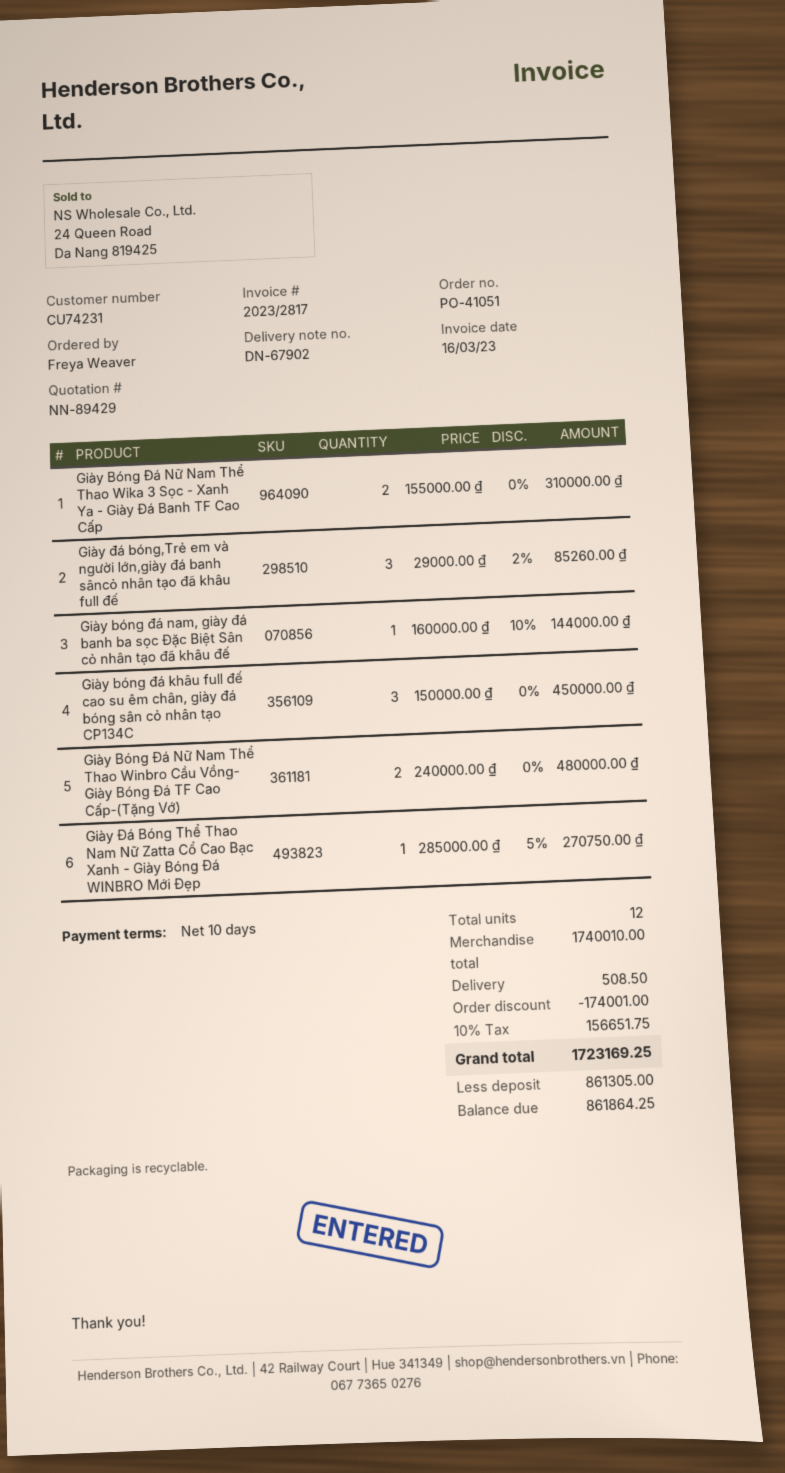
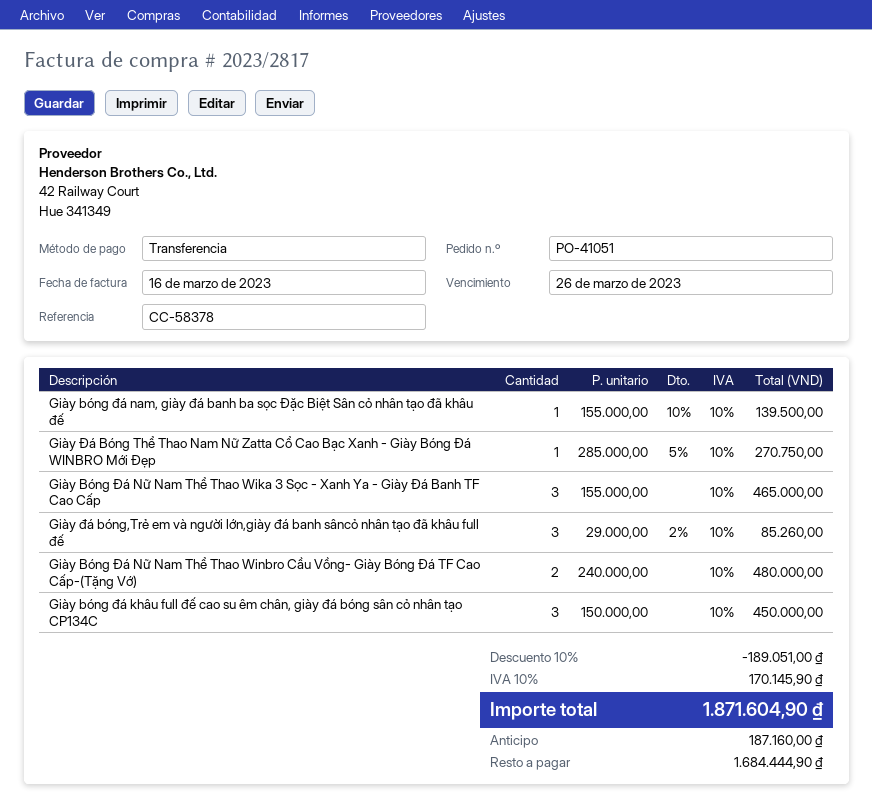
Giày Bóng Đá Nữ Nam Thể Thao Wika 3 Sọc - Xanh Ya - Giày Đá Banh TF Cao Cấp: 2 x 155000.00 = 310000.00 -> 3 x 155000.00 = 465000.00
Giày bóng đá nam, giày đá banh ba sọc Đặc Biệt Sân cỏ nhân tạo đã khâu đế: 1 x 160000.00 - 10% = 144000.00 -> 1 x 155000.00 - 10% = 139500.00
discount: 174001.00 -> 189051.00
shipping: 508.50 -> none
tax: 10% = 156651.75 -> 10% = 170145.90
total: 1723169.25 -> 1871604.90
deposit: 861305.00 -> 187160.00
balance: 861864.25 -> 1684444.90

